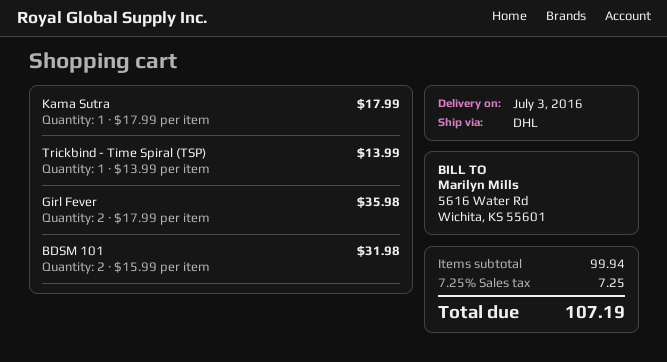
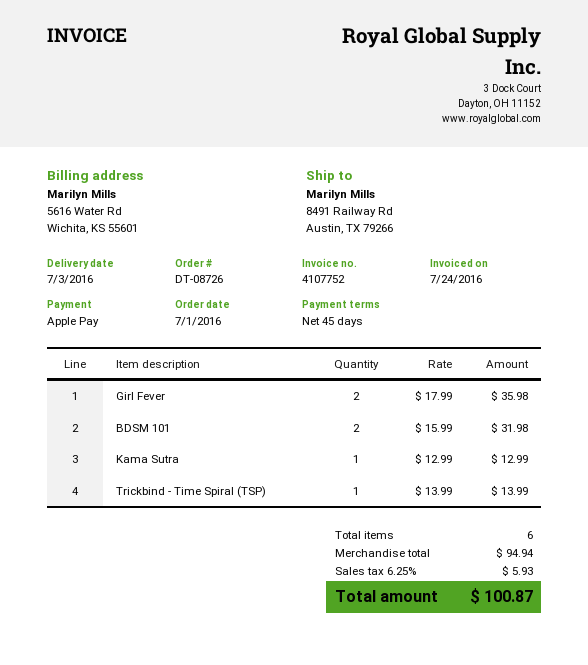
Kama Sutra: 1 x 17.99 = 17.99 -> 1 x 12.99 = 12.99
subtotal: 99.94 -> 94.94
tax: 7.25% = 7.25 -> 6.25% = 5.93
total: 107.19 -> 100.87

